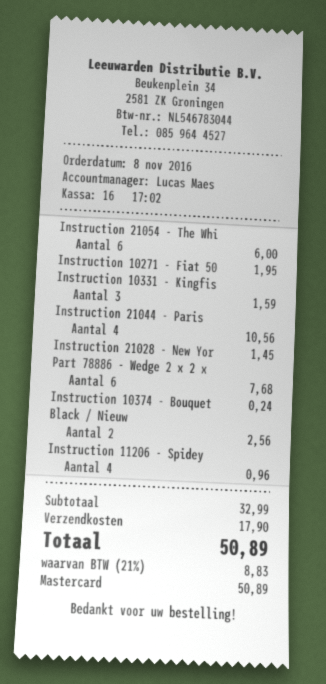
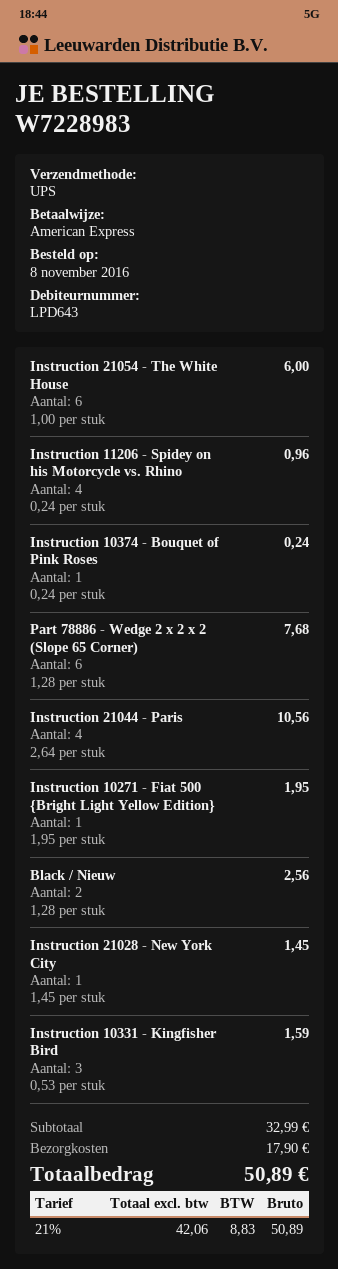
payment method: Mastercard -> American Express

